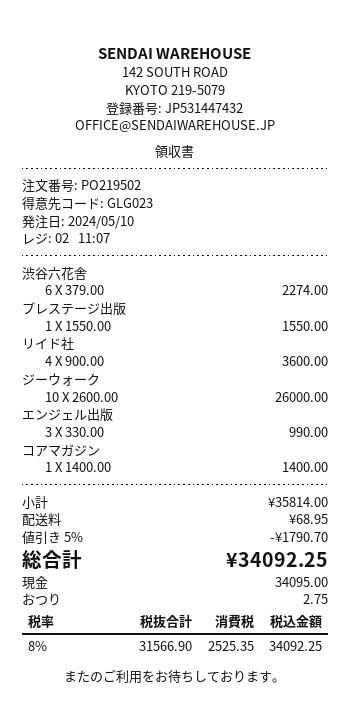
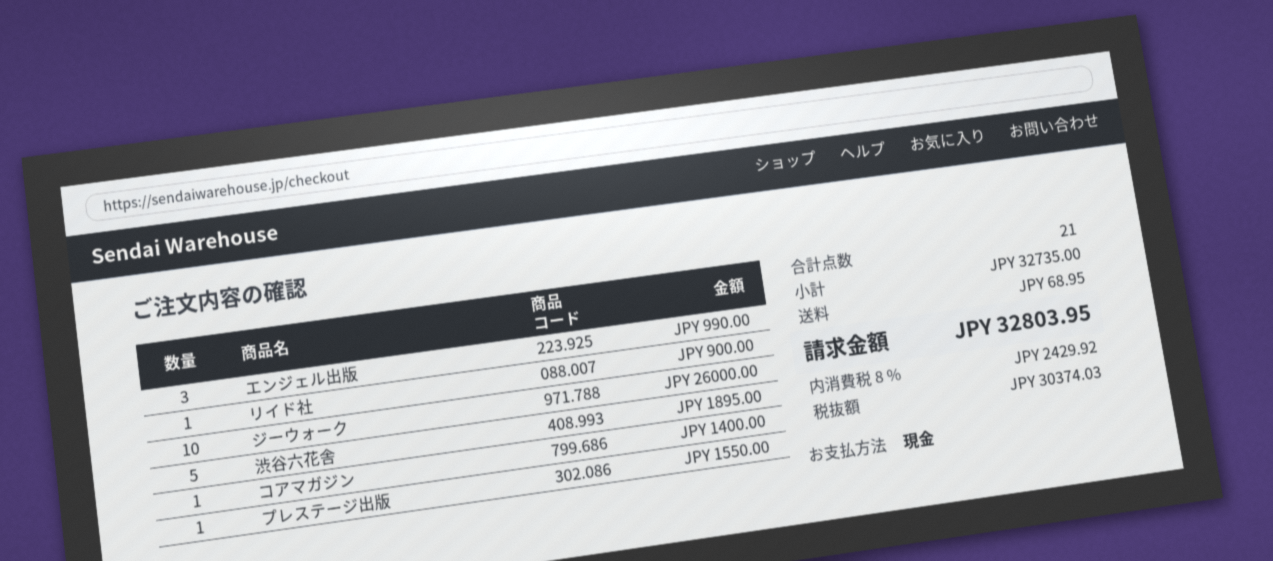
渋谷六花舎: 6 for 2274.00 -> 5 for 1895.00
リイド社: 4 for 3600.00 -> 1 for 900.00
subtotal: 35814.00 -> 32735.00
discount: 5% = 1790.70 -> none
net: 31566.90 -> 30374.03
tax: 8% = 2525.35 -> 8% = 2429.92
total: 34092.25 -> 32803.95

